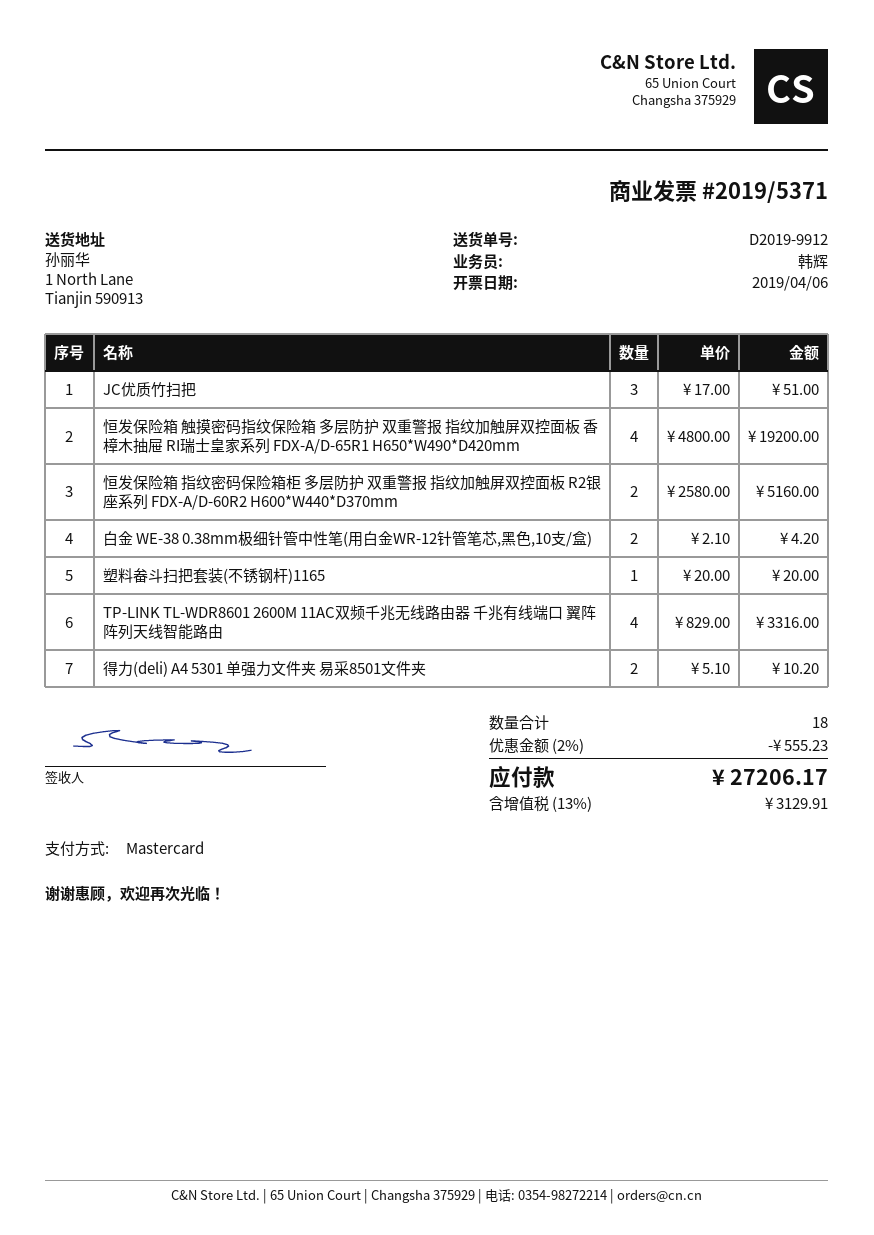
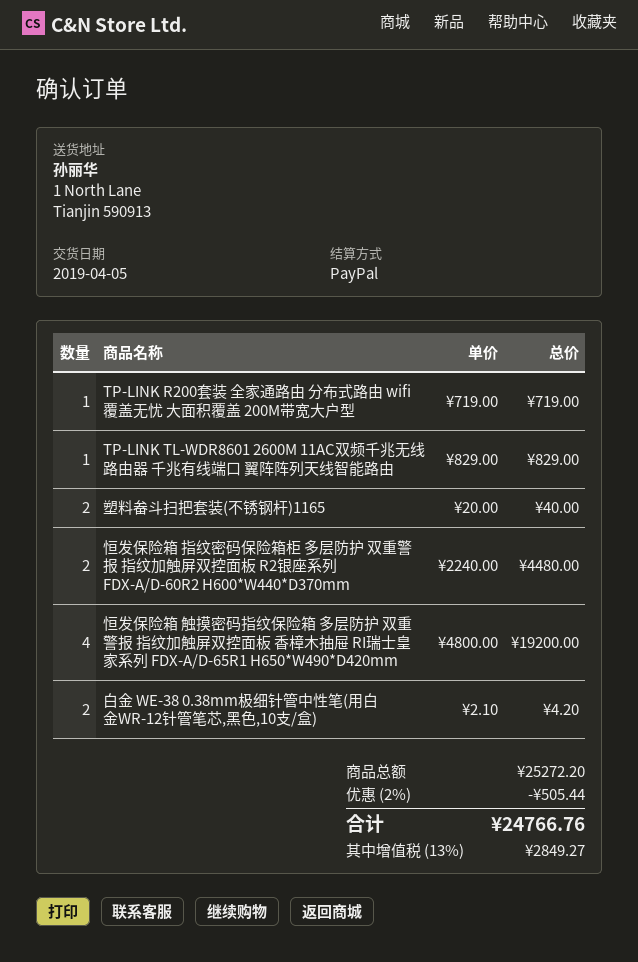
payment method: Mastercard -> PayPal
JC优质竹扫把: 3 x 17.00 = 51.00 -> none
恒发保险箱 指纹密码保险箱柜 多层防护 双重警报 指纹加触屏双控面板 R2银座系列 FDX-A/D-60R2 H600*W440*D370mm: 2 x 2580.00 = 5160.00 -> 2 x 2240.00 = 4480.00
塑料畚斗扫把套装(不锈钢杆)1165: 1 x 20.00 = 20.00 -> 2 x 20.00 = 40.00
TP-LINK TL-WDR8601 2600M 11AC双频千兆无线路由器 千兆有线端口 翼阵阵列天线智能路由: 4 x 829.00 = 3316.00 -> 1 x 829.00 = 829.00
得力(deli) A4 5301 单强力文件夹 易采8501文件夹: 2 x 5.10 = 10.20 -> none
TP-LINK R200套装 全家通路由 分布式路由 wifi覆盖无忧 大面积覆盖 200M带宽大户型: none -> 1 x 719.00 = 719.00
discount: 2% = 555.23 -> 2% = 505.44
tax: 13% = 3129.91 -> 13% = 2849.27
total: 27206.17 -> 24766.76

